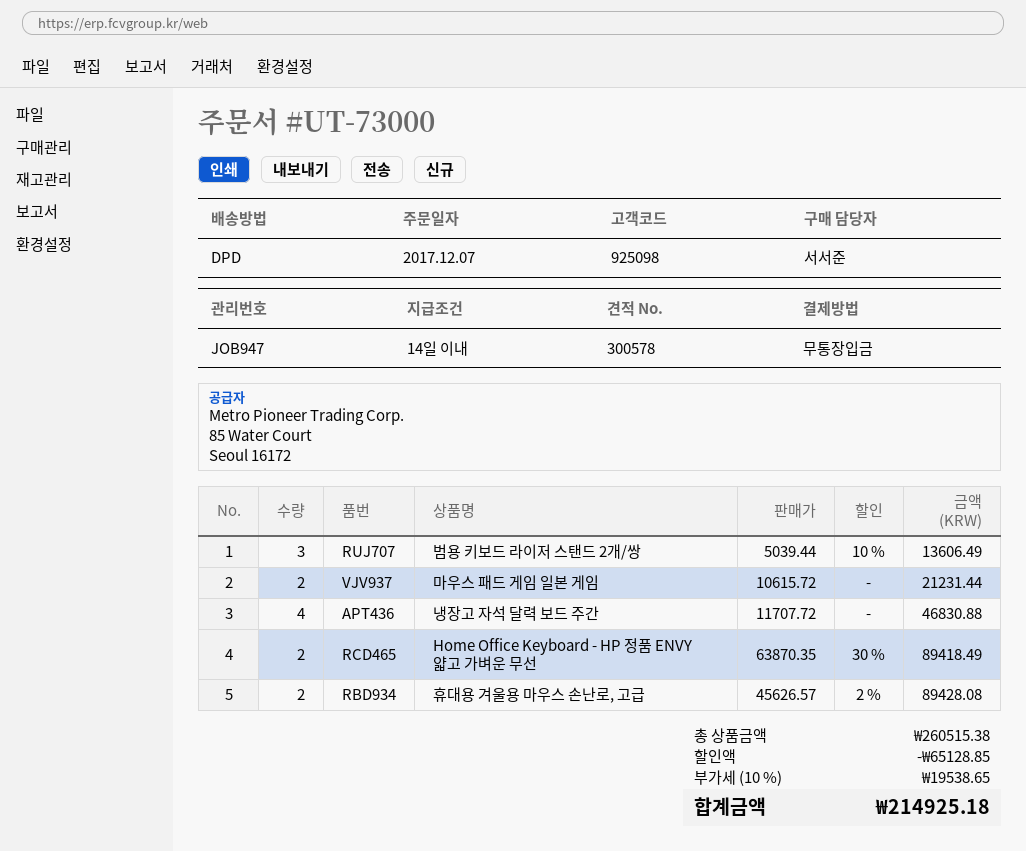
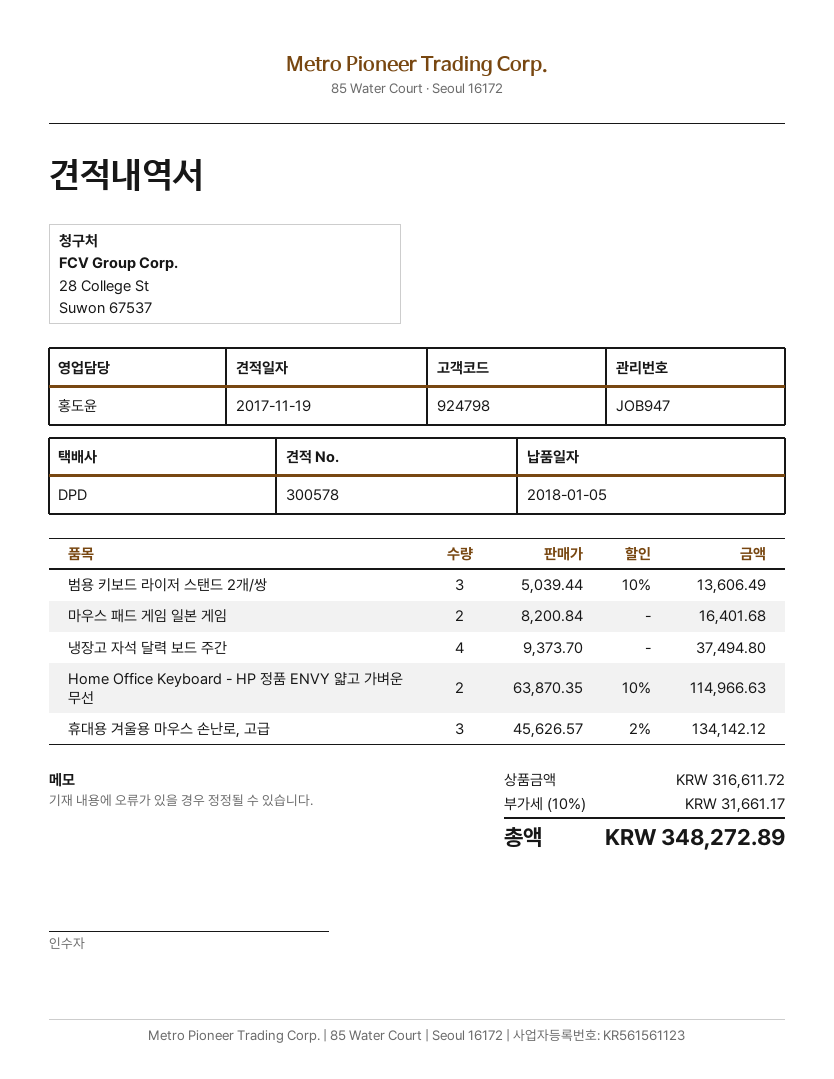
customer number: 925098 -> 924798
마우스 패드 게임 일본 게임: 2 x 10615.72 = 21231.44 -> 2 x 8200.84 = 16401.68
냉장고 자석 달력 보드 주간: 4 x 11707.72 = 46830.88 -> 4 x 9373.70 = 37494.80
Home Office Keyboard - HP 정품 ENVY 얇고 가벼운 무선: 2 x 63870.35 - 30% = 89418.49 -> 2 x 63870.35 - 10% = 114966.63
휴대용 겨울용 마우스 손난로, 고급: 2 x 45626.57 - 2% = 89428.08 -> 3 x 45626.57 - 2% = 134142.12
subtotal: 260515.38 -> 316611.72
discount: 65128.85 -> none
tax: 10% = 19538.65 -> 10% = 31661.17
total: 214925.18 -> 348272.89

